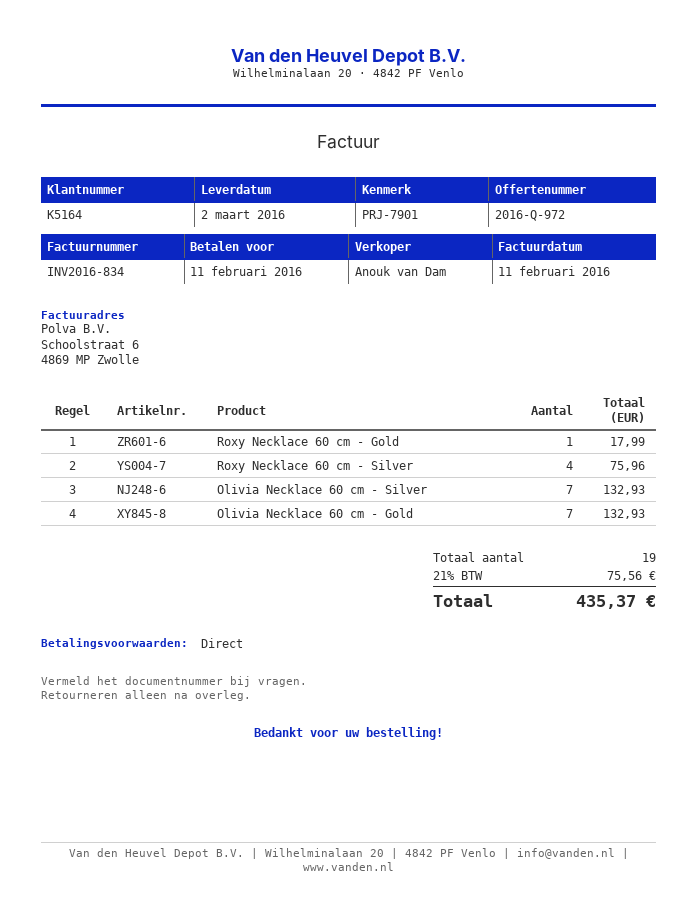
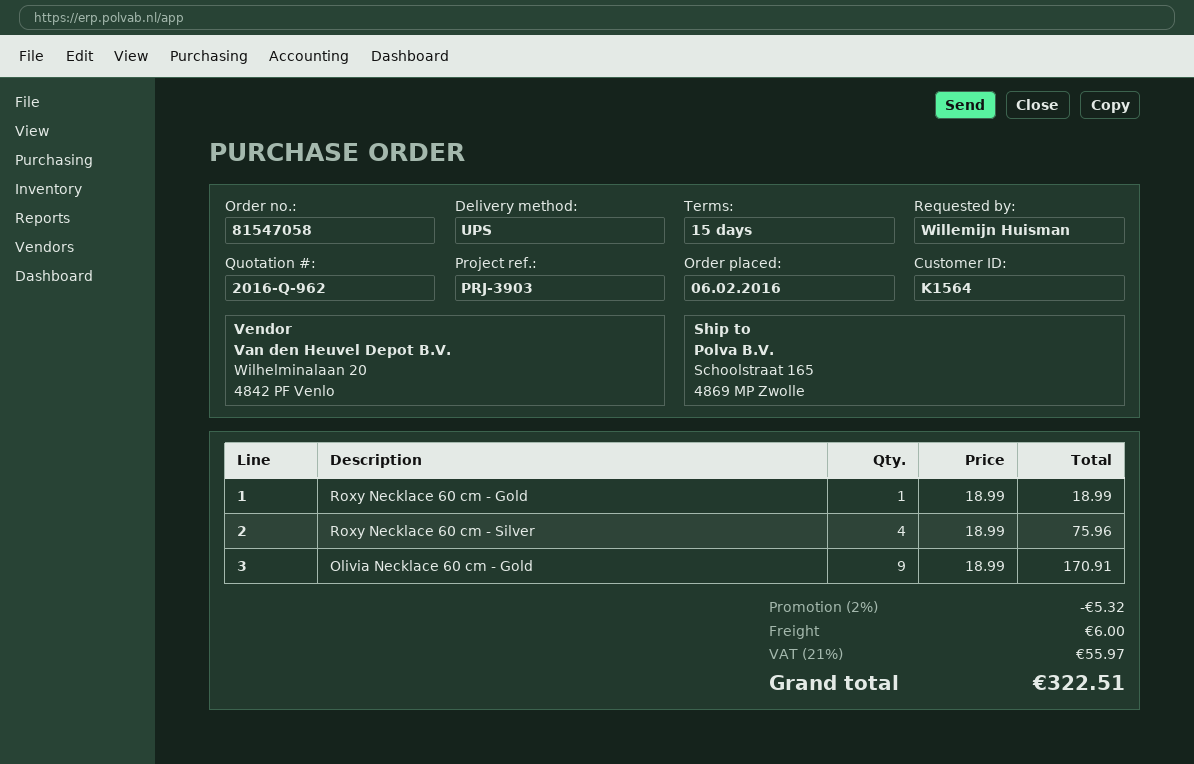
quote number: 2016-Q-972 -> 2016-Q-962
payment terms: on receipt -> 15 days
customer number: K5164 -> K1564
reference: PRJ-7901 -> PRJ-3903
Roxy Necklace 60 cm - Gold: 1 for 17.99 -> 1 for 18.99
Olivia Necklace 60 cm - Silver: 7 for 132.93 -> none
Olivia Necklace 60 cm - Gold: 7 for 132.93 -> 9 for 170.91
discount: none -> 2% = 5.32
shipping: none -> 6.00
tax: 21% = 75.56 -> 21% = 55.97
total: 435.37 -> 322.51

